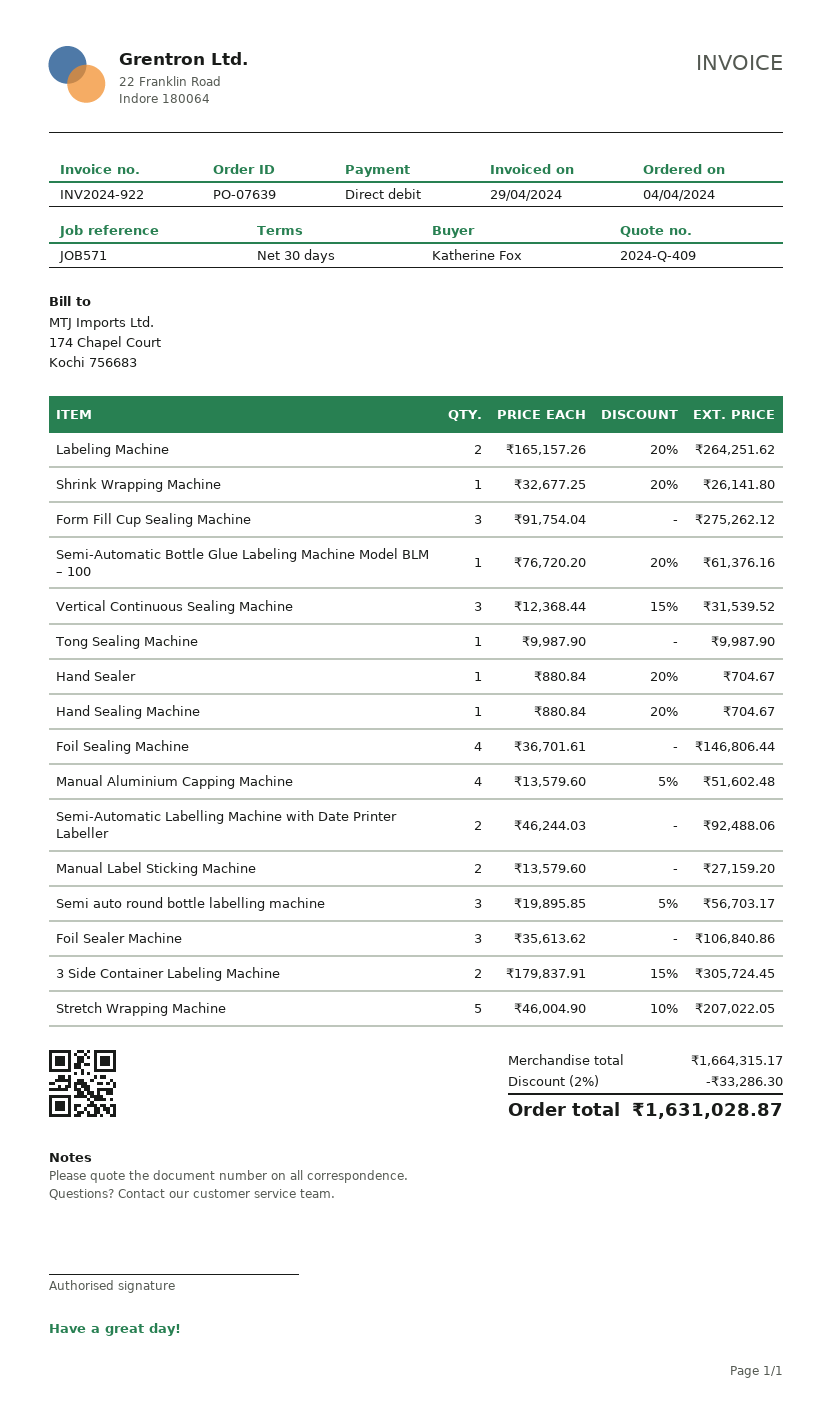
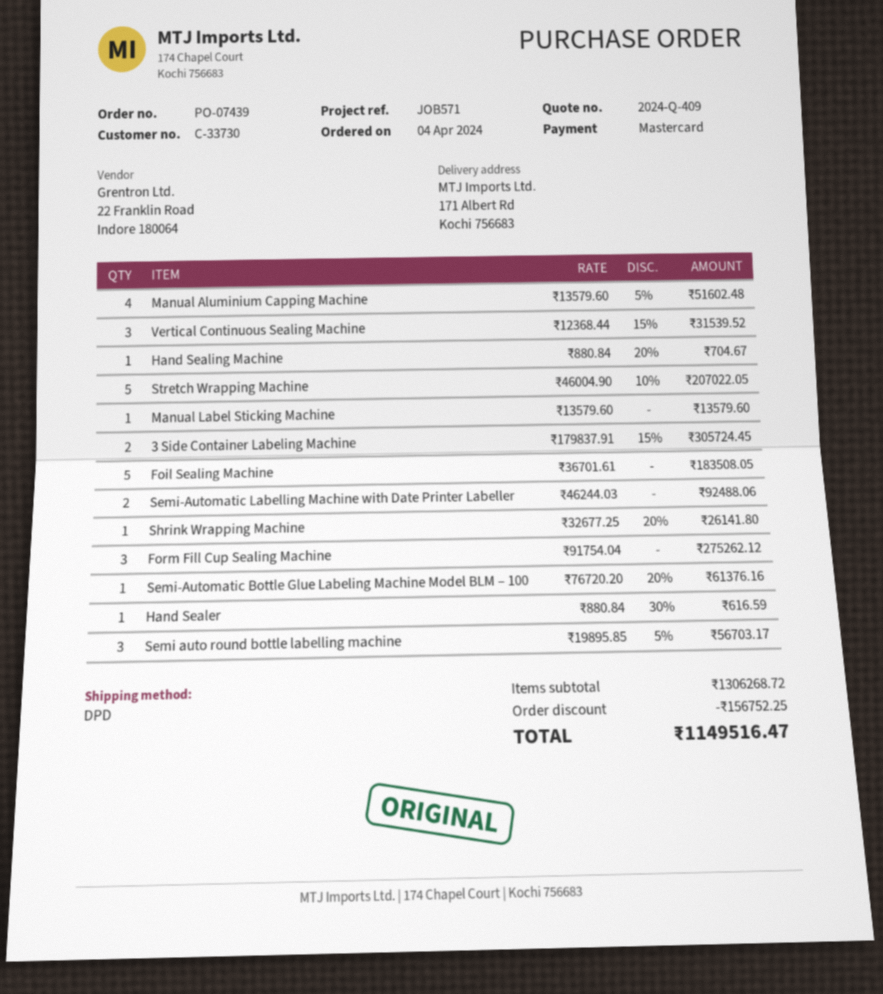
order number: PO-07639 -> PO-07439
payment method: direct debit -> Mastercard
Labeling Machine: 2 x 165157.26 - 20% = 264251.62 -> none
Tong Sealing Machine: 1 x 9987.90 = 9987.90 -> none
Hand Sealer: 1 x 880.84 - 20% = 704.67 -> 1 x 880.84 - 30% = 616.59
Foil Sealing Machine: 4 x 36701.61 = 146806.44 -> 5 x 36701.61 = 183508.05
Manual Label Sticking Machine: 2 x 13579.60 = 27159.20 -> 1 x 13579.60 = 13579.60
Foil Sealer Machine: 3 x 35613.62 = 106840.86 -> none
subtotal: 1664315.17 -> 1306268.72
discount: 33286.30 -> 156752.25
total: 1631028.87 -> 1149516.47

